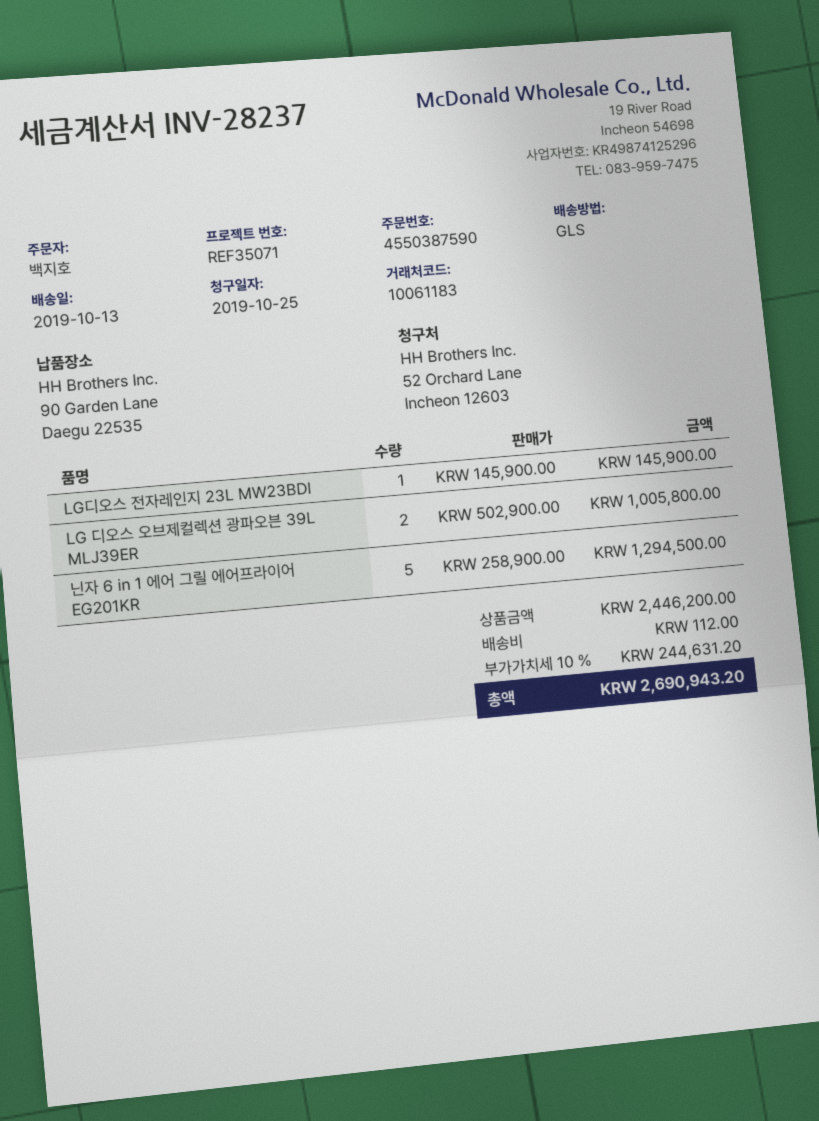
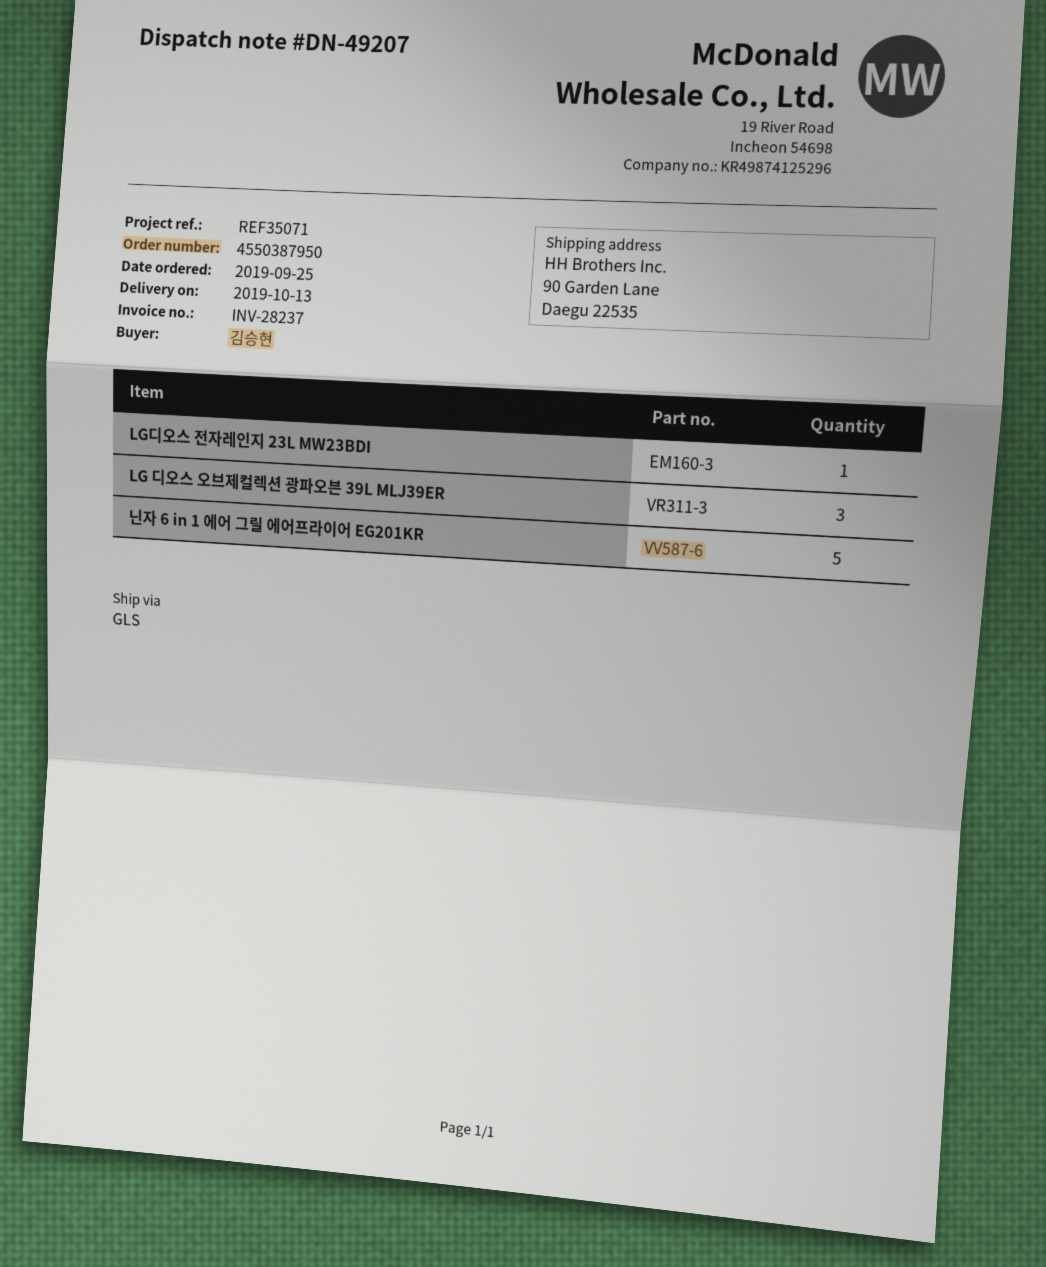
order number: 4550387590 -> 4550387950
ordered by: 백지호 -> 김승현
LG 디오스 오브제컬렉션 광파오븐 39L MLJ39ER: 2 -> 3

